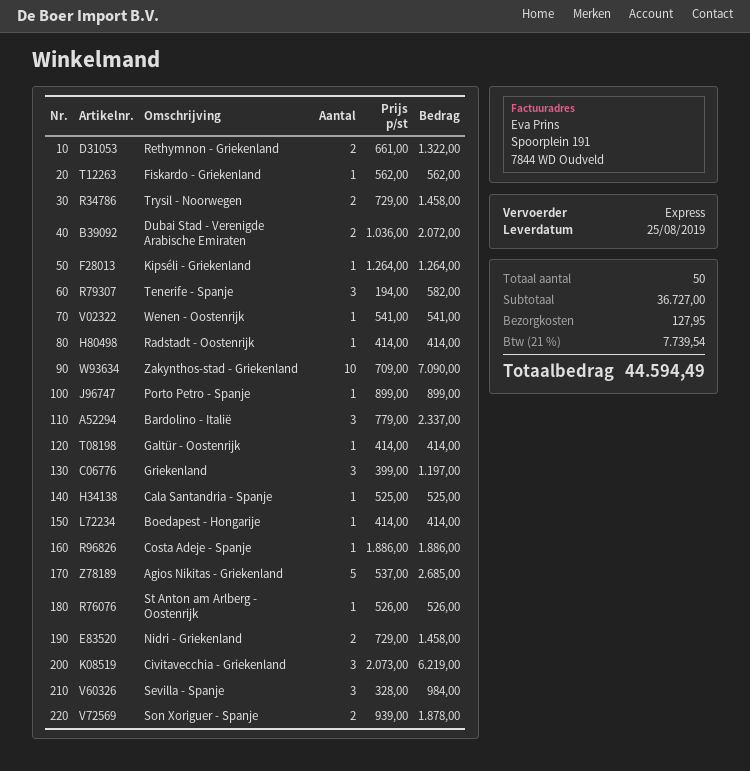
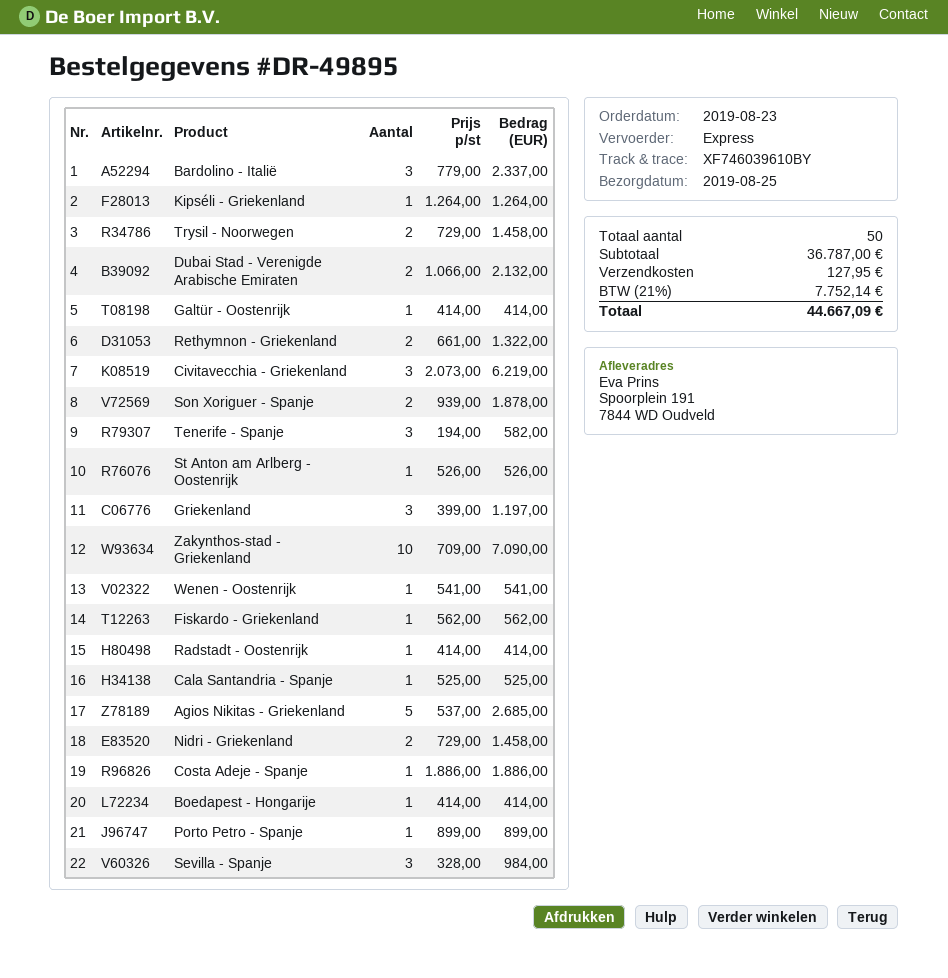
Dubai Stad - Verenigde Arabische Emiraten: 2 x 1036.00 = 2072.00 -> 2 x 1066.00 = 2132.00
subtotal: 36727.00 -> 36787.00
tax: 21% = 7739.54 -> 21% = 7752.14
total: 44594.49 -> 44667.09

